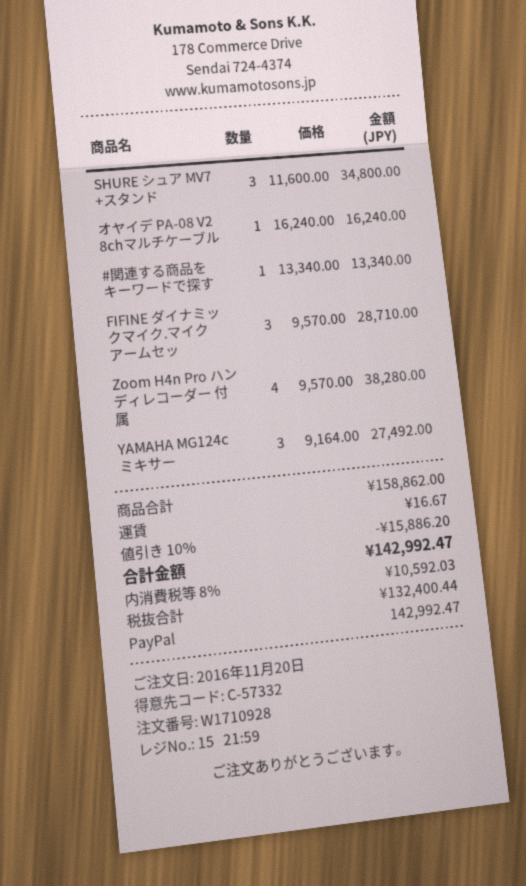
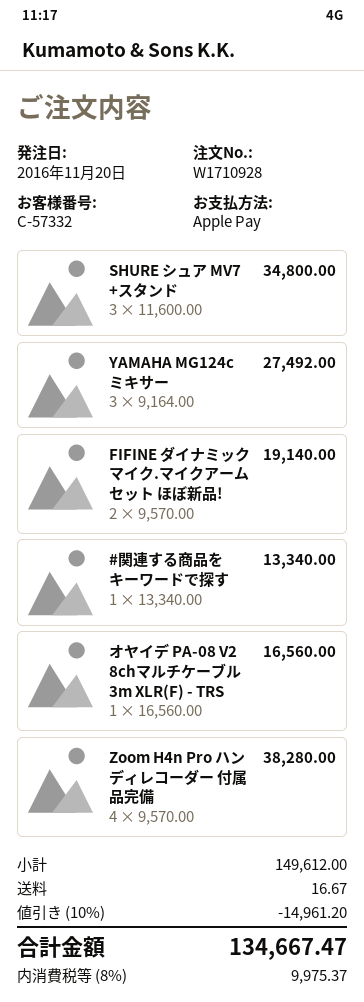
payment method: PayPal -> Apple Pay
オヤイデ PA-08 V2 8chマルチケーブル: 1 x 16240.00 = 16240.00 -> 1 x 16560.00 = 16560.00
FIFINE ダイナミックマイク.マイクアームセッ: 3 x 9570.00 = 28710.00 -> 2 x 9570.00 = 19140.00
subtotal: 158862.00 -> 149612.00
discount: 10% = 15886.20 -> 10% = 14961.20
tax: 8% = 10592.03 -> 8% = 9975.37
total: 142992.47 -> 134667.47

